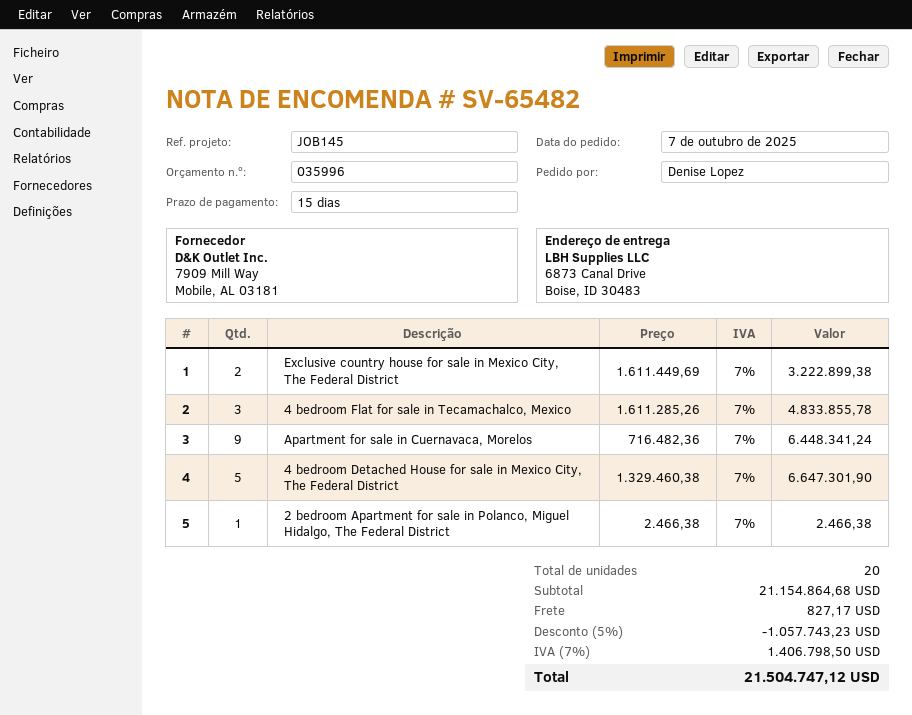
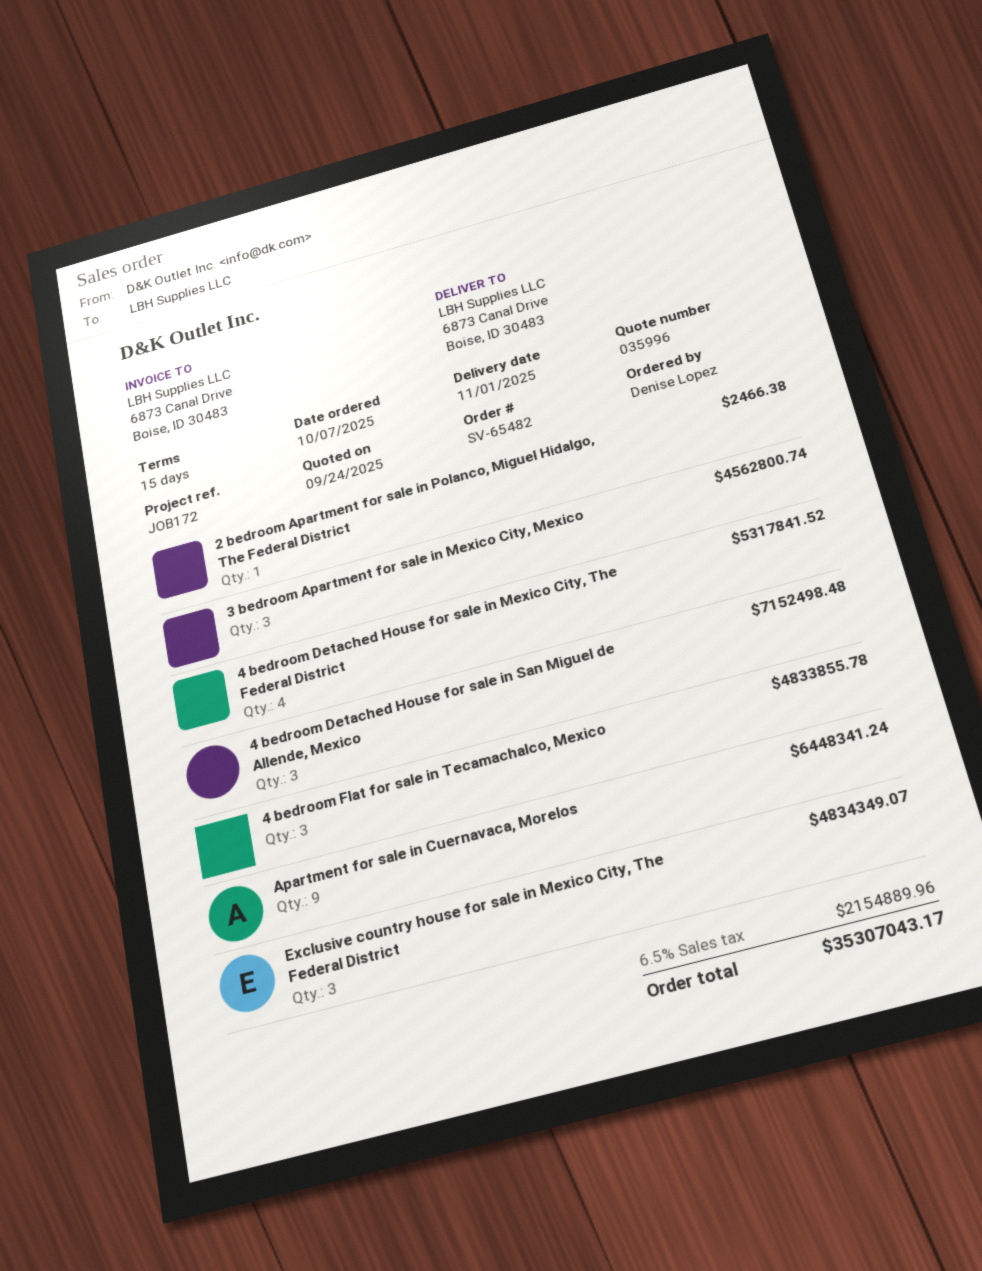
reference: JOB145 -> JOB172
Exclusive country house for sale in Mexico City, The Federal District: 2 for 3222899.38 -> 3 for 4834349.07
4 bedroom Detached House for sale in Mexico City, The Federal District: 5 for 6647301.90 -> 4 for 5317841.52
3 bedroom Apartment for sale in Mexico City, Mexico: none -> 3 for 4562800.74
4 bedroom Detached House for sale in San Miguel de Allende, Mexico: none -> 3 for 7152498.48
discount: 5% = 1057743.23 -> none
shipping: 827.17 -> none
tax: 7% = 1406798.50 -> 6.5% = 2154889.96
total: 21504747.12 -> 35307043.17

